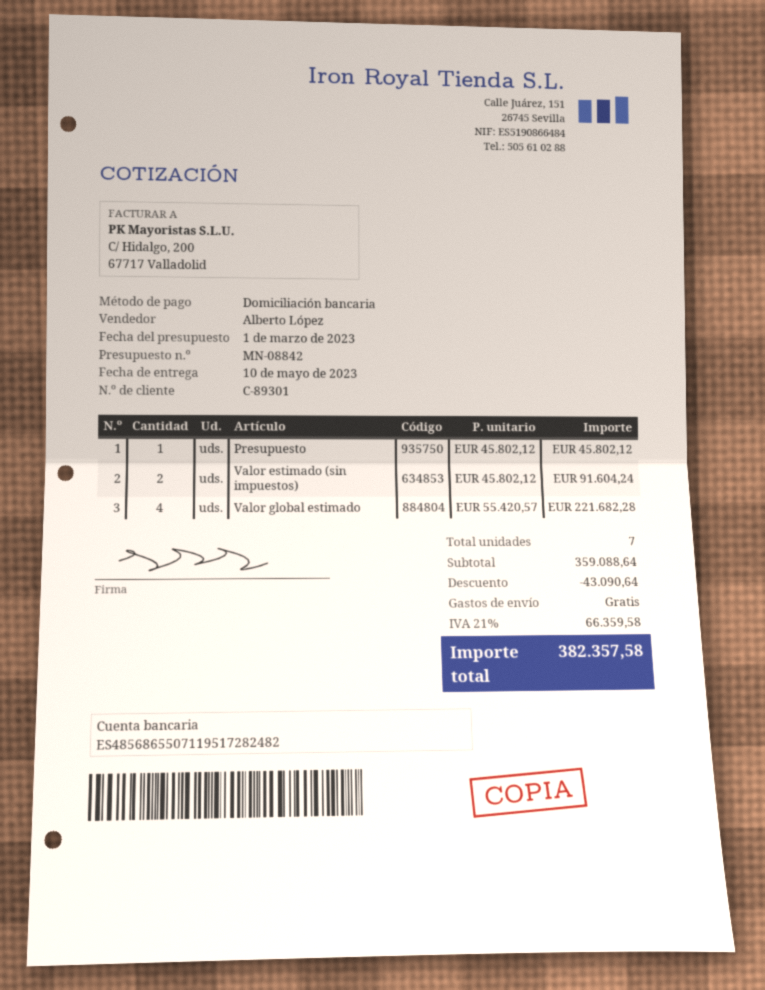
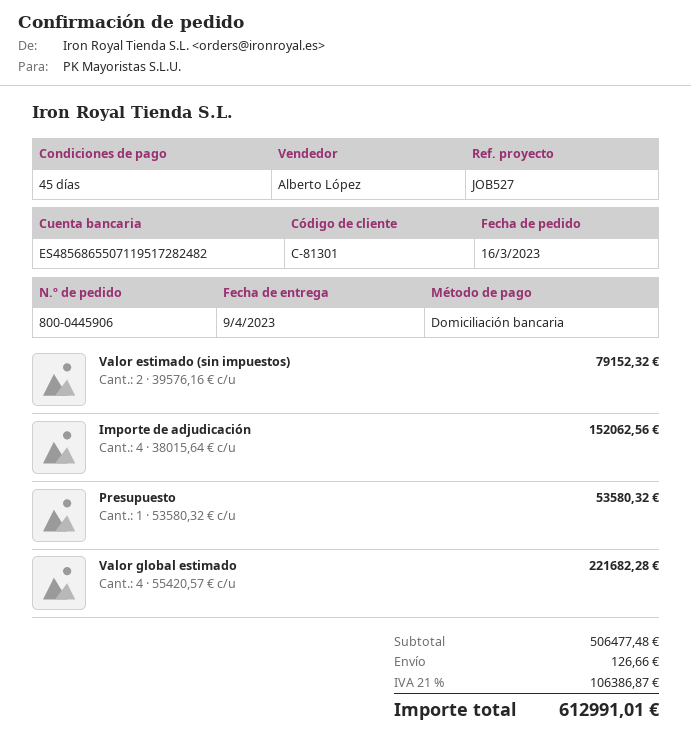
delivery date: 2023-05-10 -> 2023-04-09
customer number: C-89301 -> C-81301
Presupuesto: 1 x 45802.12 = 45802.12 -> 1 x 53580.32 = 53580.32
Valor estimado (sin impuestos): 2 x 45802.12 = 91604.24 -> 2 x 39576.16 = 79152.32
Importe de adjudicación: none -> 4 x 38015.64 = 152062.56
subtotal: 359088.64 -> 506477.48
discount: 43090.64 -> none
shipping: 0.00 -> 126.66
tax: 21% = 66359.58 -> 21% = 106386.87
total: 382357.58 -> 612991.01

